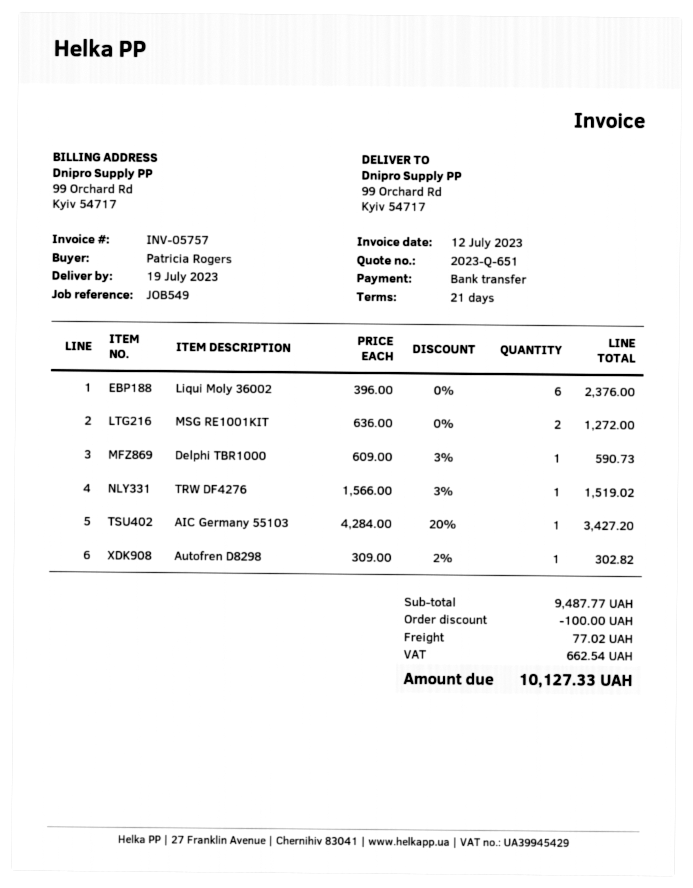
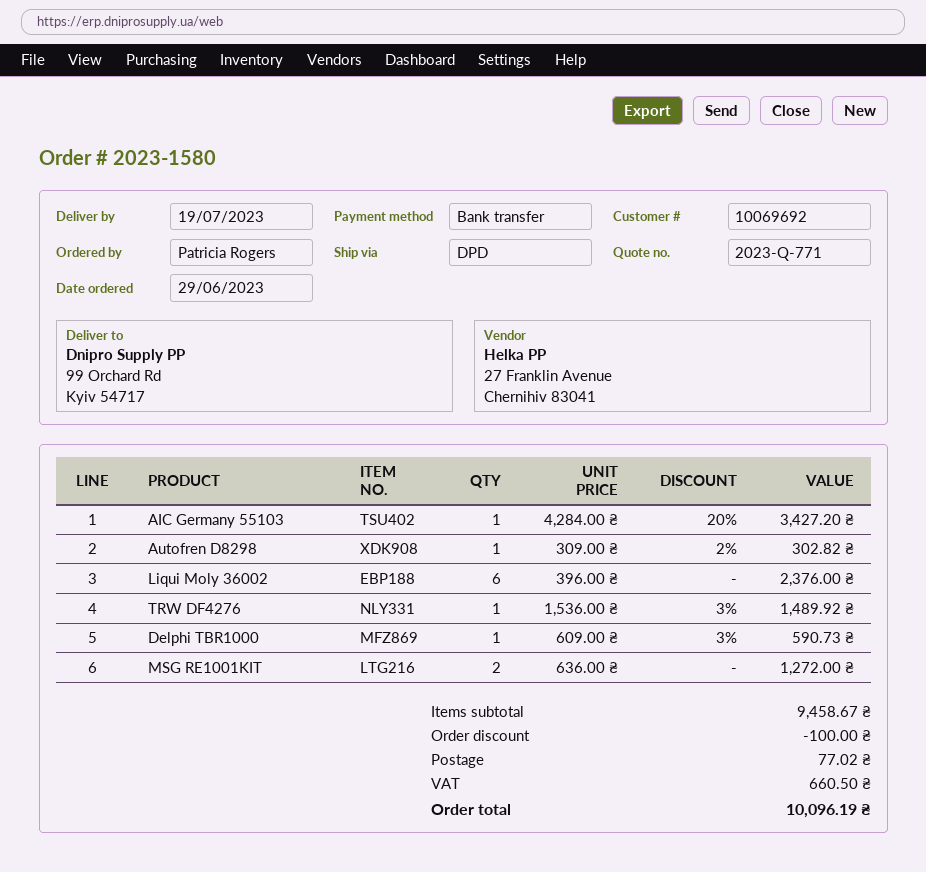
quote number: 2023-Q-651 -> 2023-Q-771
TRW DF4276: 1 x 1566.00 - 3% = 1519.02 -> 1 x 1536.00 - 3% = 1489.92
subtotal: 9487.77 -> 9458.67
tax: 662.54 -> 660.50
total: 10127.33 -> 10096.19

